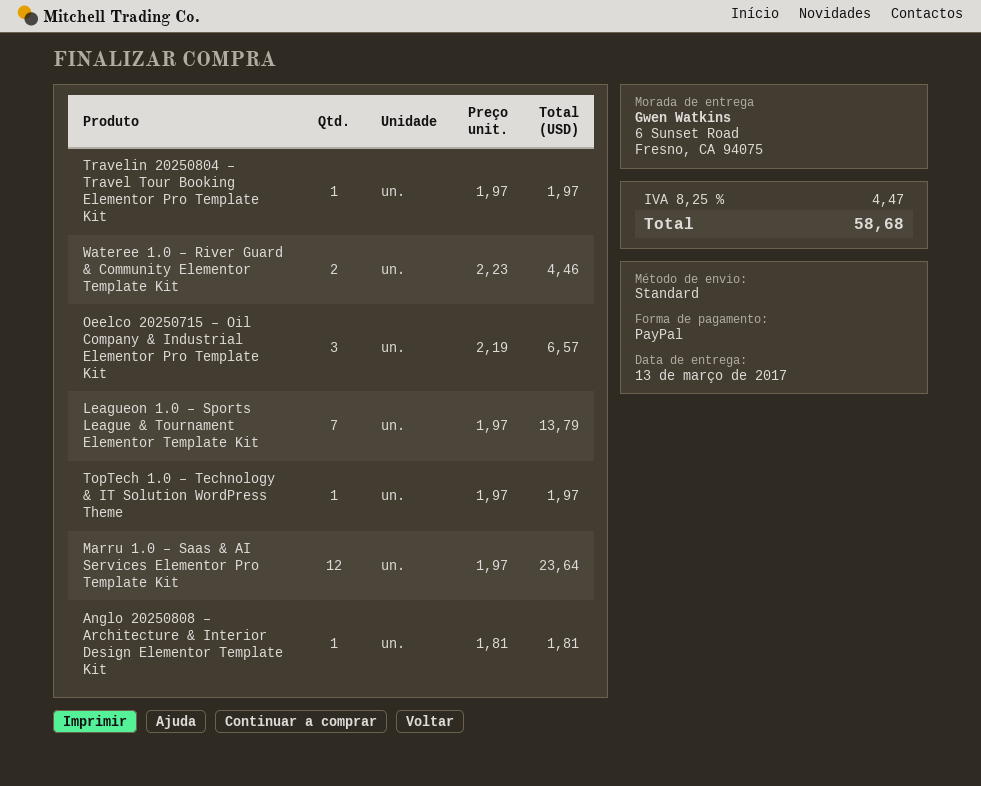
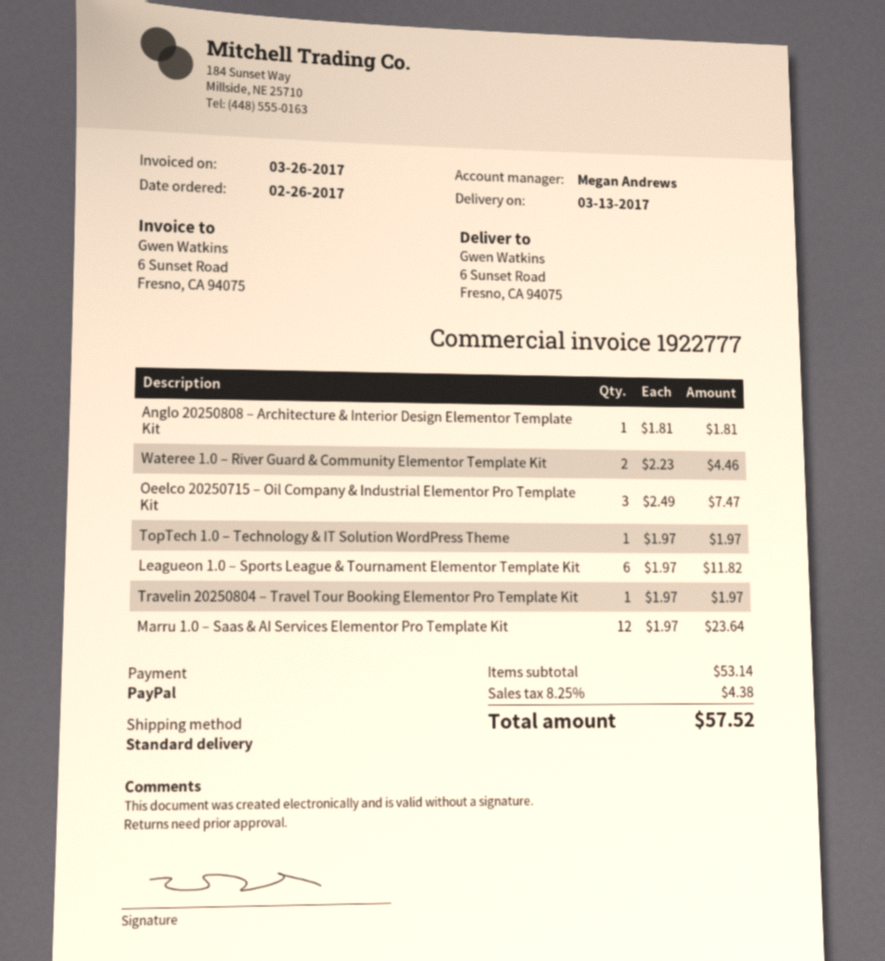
Oeelco 20250715 – Oil Company & Industrial Elementor Pro Template Kit: 3 x 2.19 = 6.57 -> 3 x 2.49 = 7.47
Leagueon 1.0 – Sports League & Tournament Elementor Template Kit: 7 x 1.97 = 13.79 -> 6 x 1.97 = 11.82
tax: 8.25% = 4.47 -> 8.25% = 4.38
total: 58.68 -> 57.52

